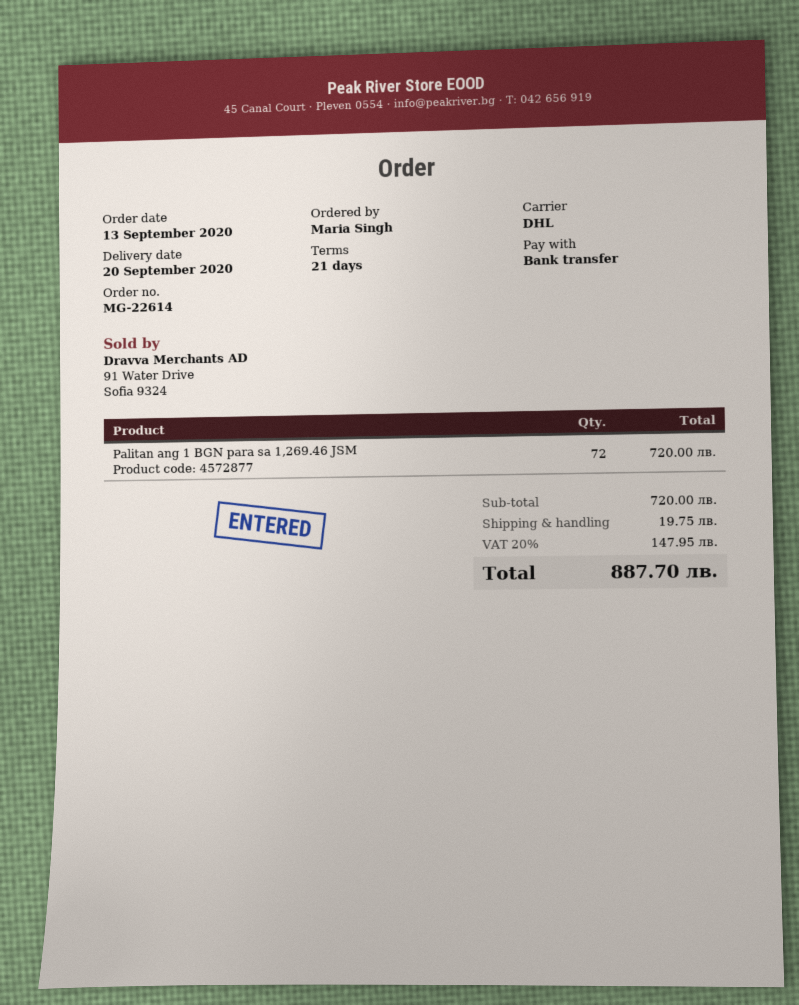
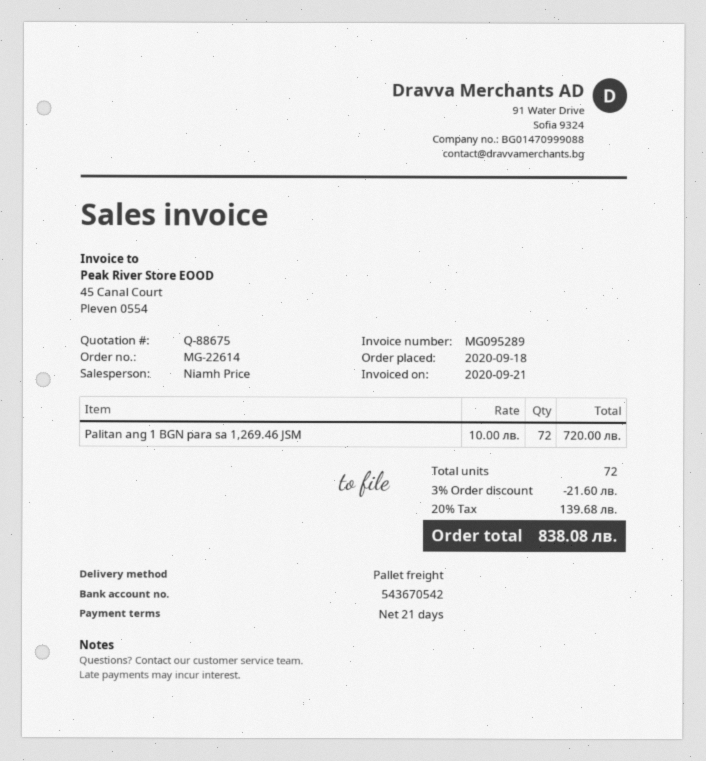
order date: 2020-09-13 -> 2020-09-18
shipping method: DHL -> pallet freight
discount: none -> 3% = 21.60
shipping: 19.75 -> none
tax: 20% = 147.95 -> 20% = 139.68
total: 887.70 -> 838.08

